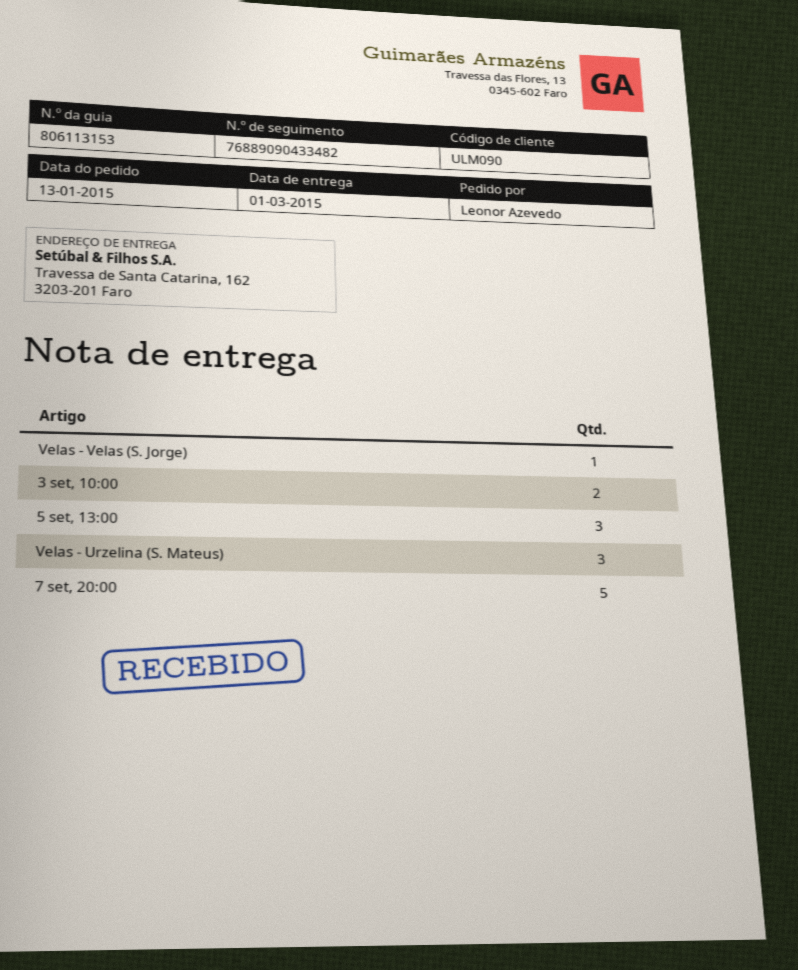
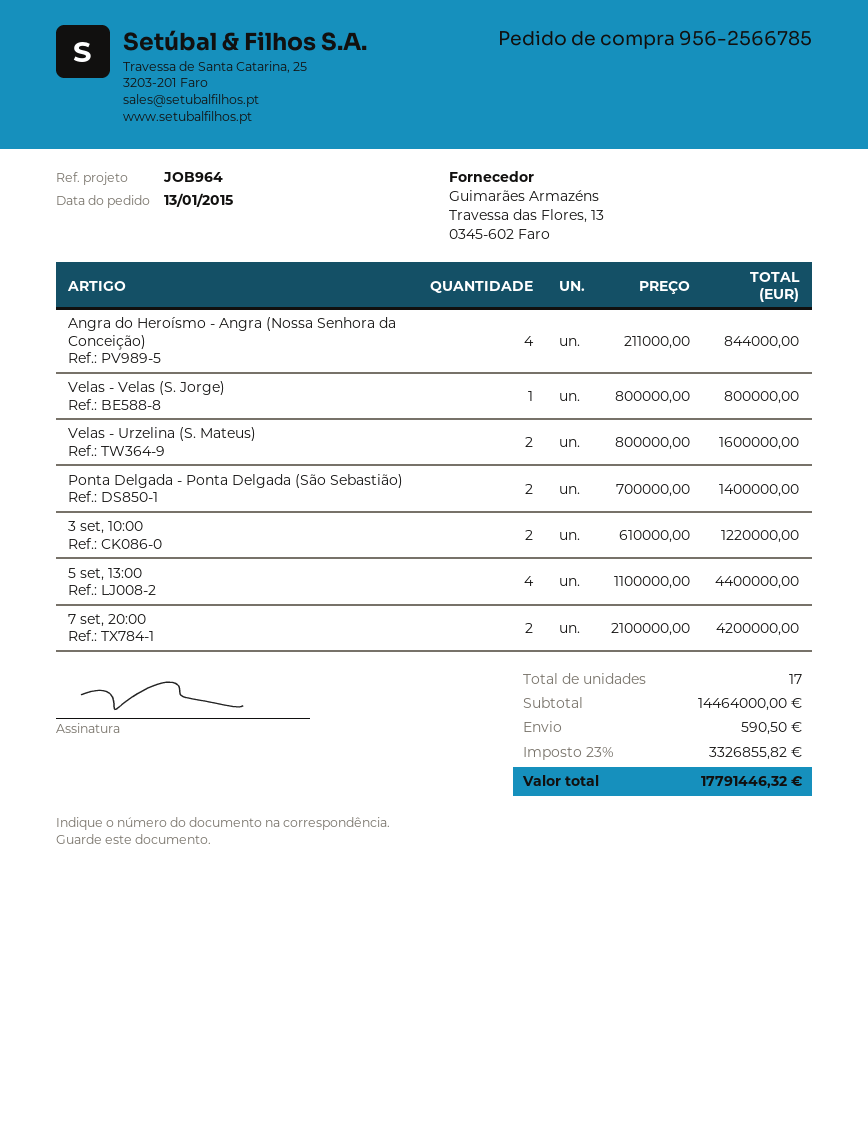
5 set, 13:00: 3 -> 4
Velas - Urzelina (S. Mateus): 3 -> 2
7 set, 20:00: 5 -> 2
Angra do Heroísmo - Angra (Nossa Senhora da Conceição): none -> 4
Ponta Delgada - Ponta Delgada (São Sebastião): none -> 2

